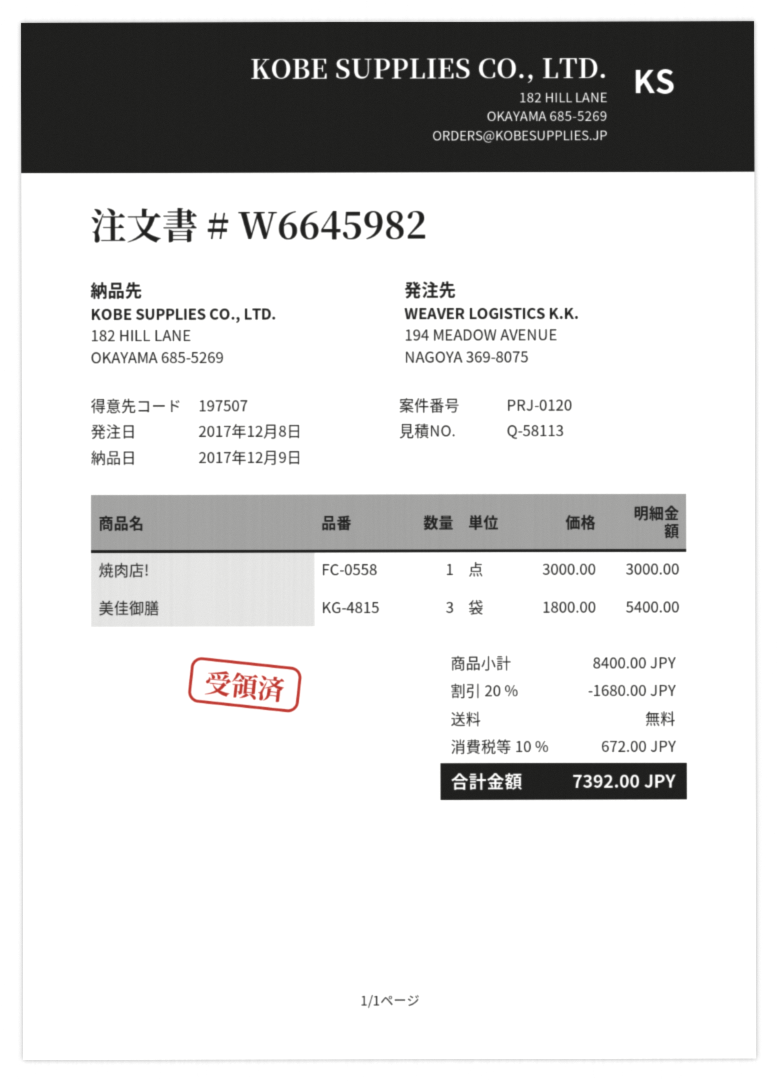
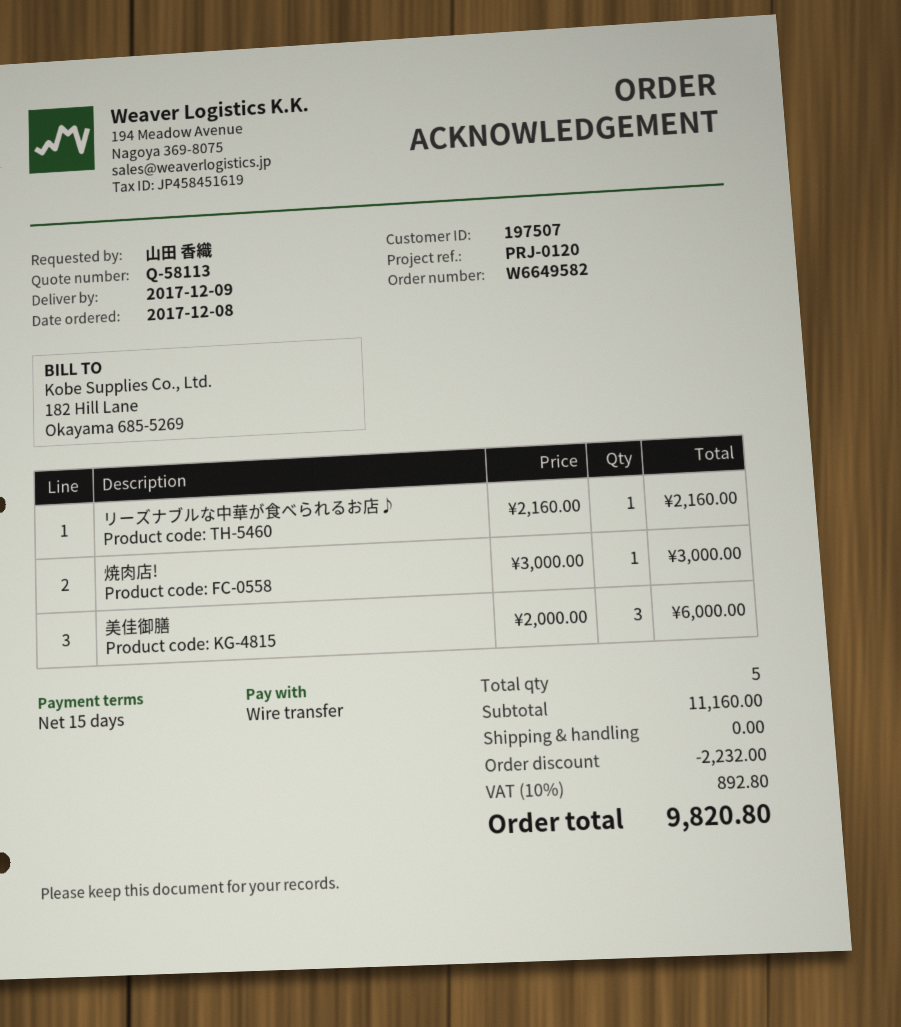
order number: W6645982 -> W6649582
美佳御膳: 3 x 1800.00 = 5400.00 -> 3 x 2000.00 = 6000.00
リーズナブルな中華が食べられるお店♪: none -> 1 x 2160.00 = 2160.00
subtotal: 8400.00 -> 11160.00
discount: 1680.00 -> 2232.00
tax: 10% = 672.00 -> 10% = 892.80
total: 7392.00 -> 9820.80

